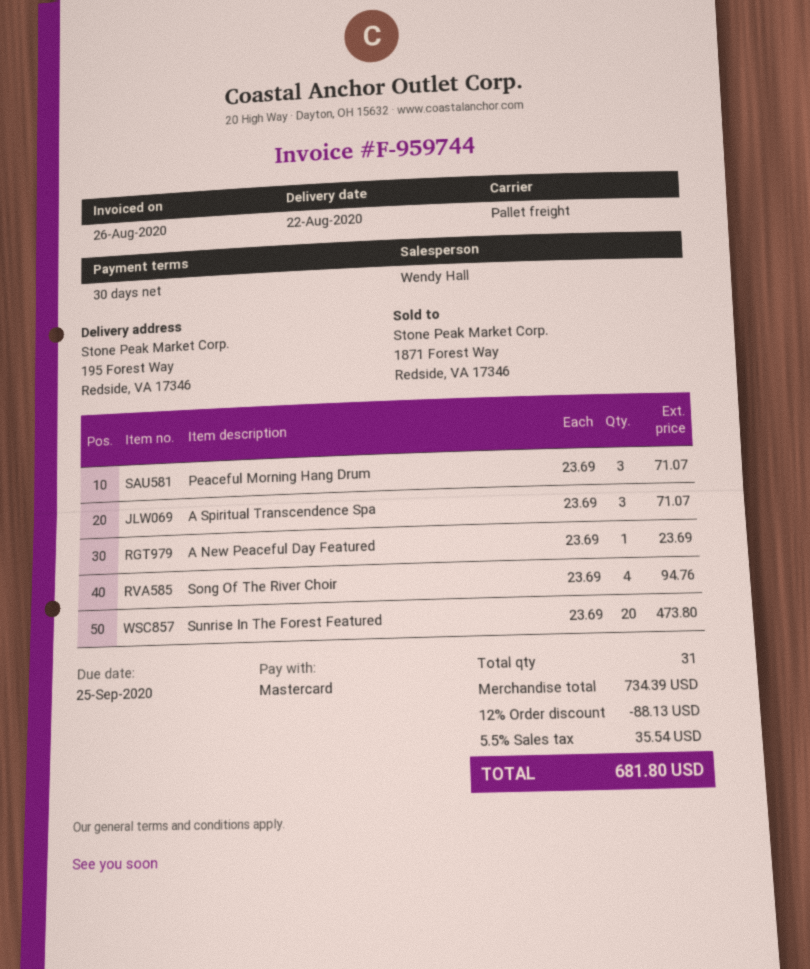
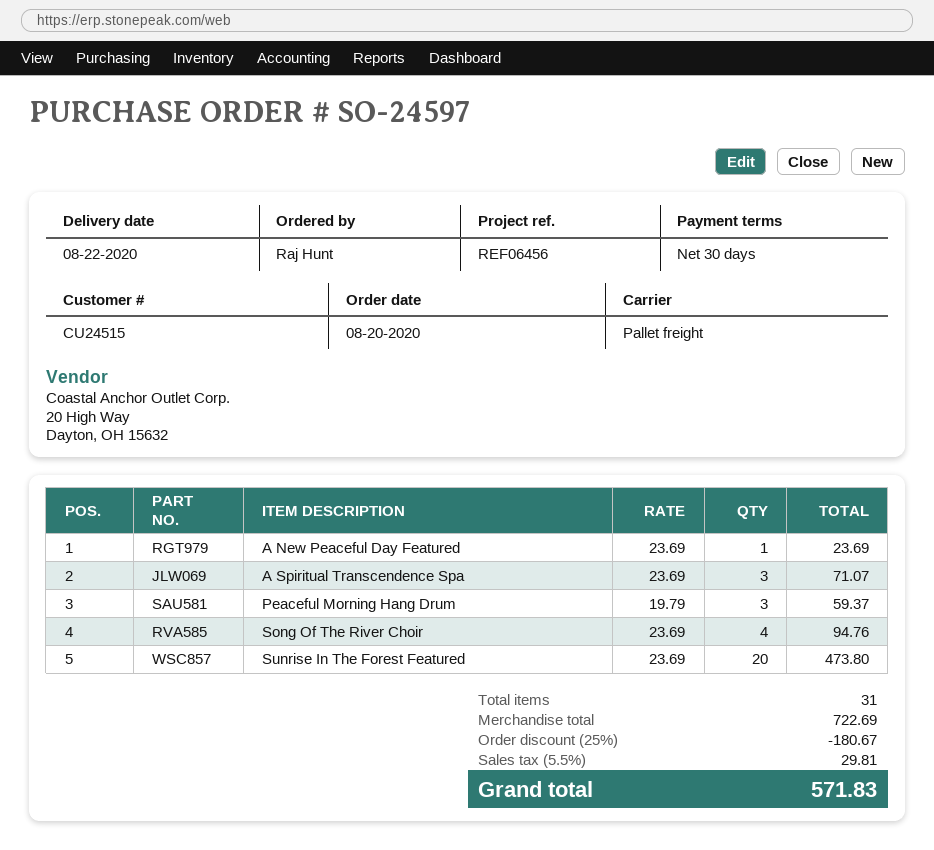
Peaceful Morning Hang Drum: 3 x 23.69 = 71.07 -> 3 x 19.79 = 59.37
subtotal: 734.39 -> 722.69
discount: 12% = 88.13 -> 25% = 180.67
tax: 5.5% = 35.54 -> 5.5% = 29.81
total: 681.80 -> 571.83

